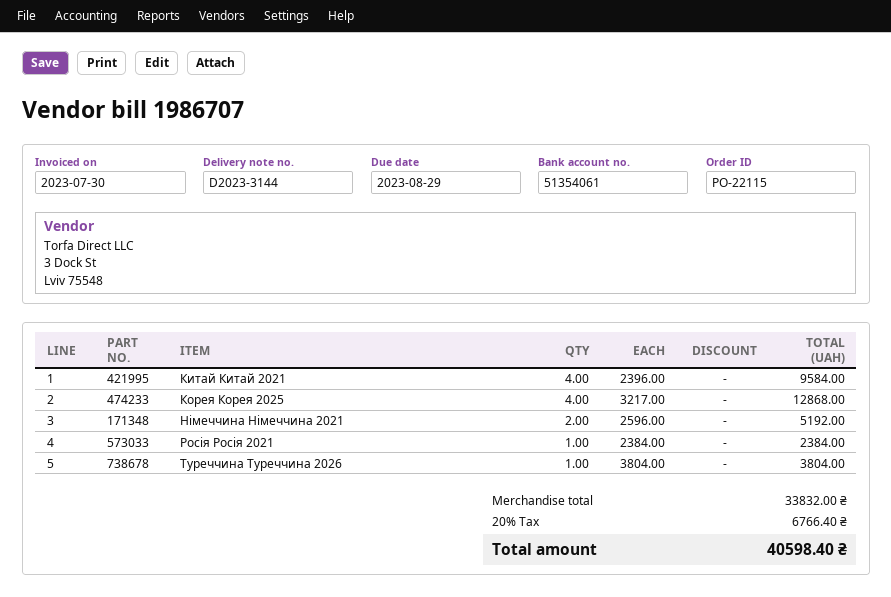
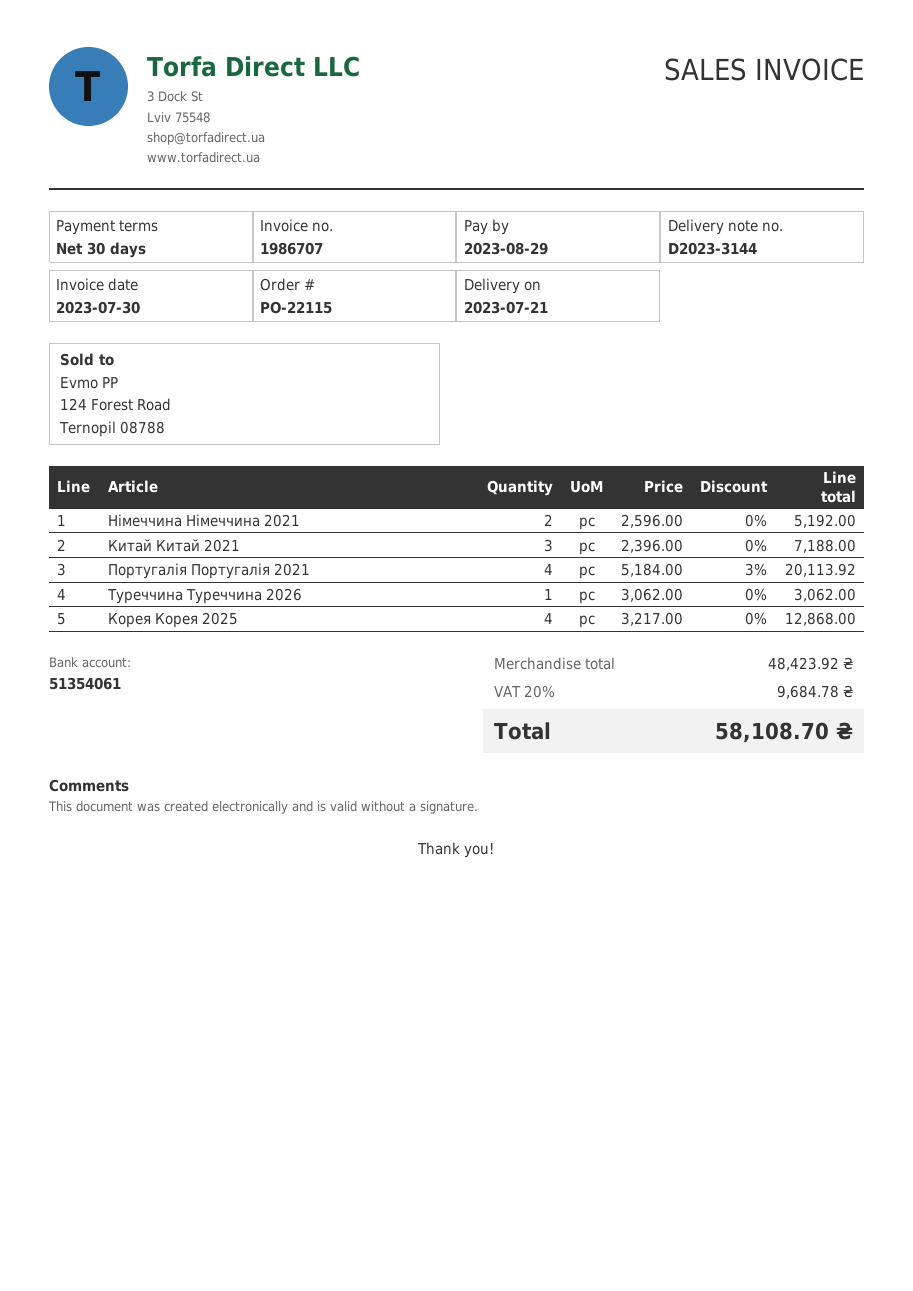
Китай Китай 2021: 4 x 2396.00 = 9584.00 -> 3 x 2396.00 = 7188.00
Росія Росія 2021: 1 x 2384.00 = 2384.00 -> none
Туреччина Туреччина 2026: 1 x 3804.00 = 3804.00 -> 1 x 3062.00 = 3062.00
Португалія Португалія 2021: none -> 4 x 5184.00 - 3% = 20113.92
subtotal: 33832.00 -> 48423.92
tax: 20% = 6766.40 -> 20% = 9684.78
total: 40598.40 -> 58108.70

